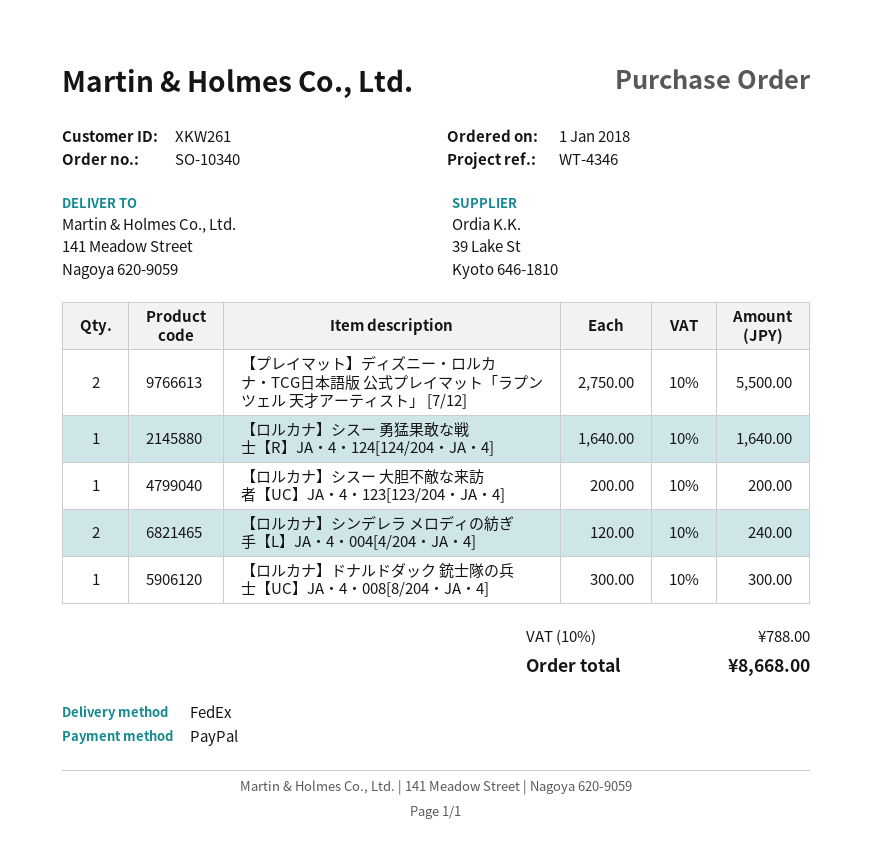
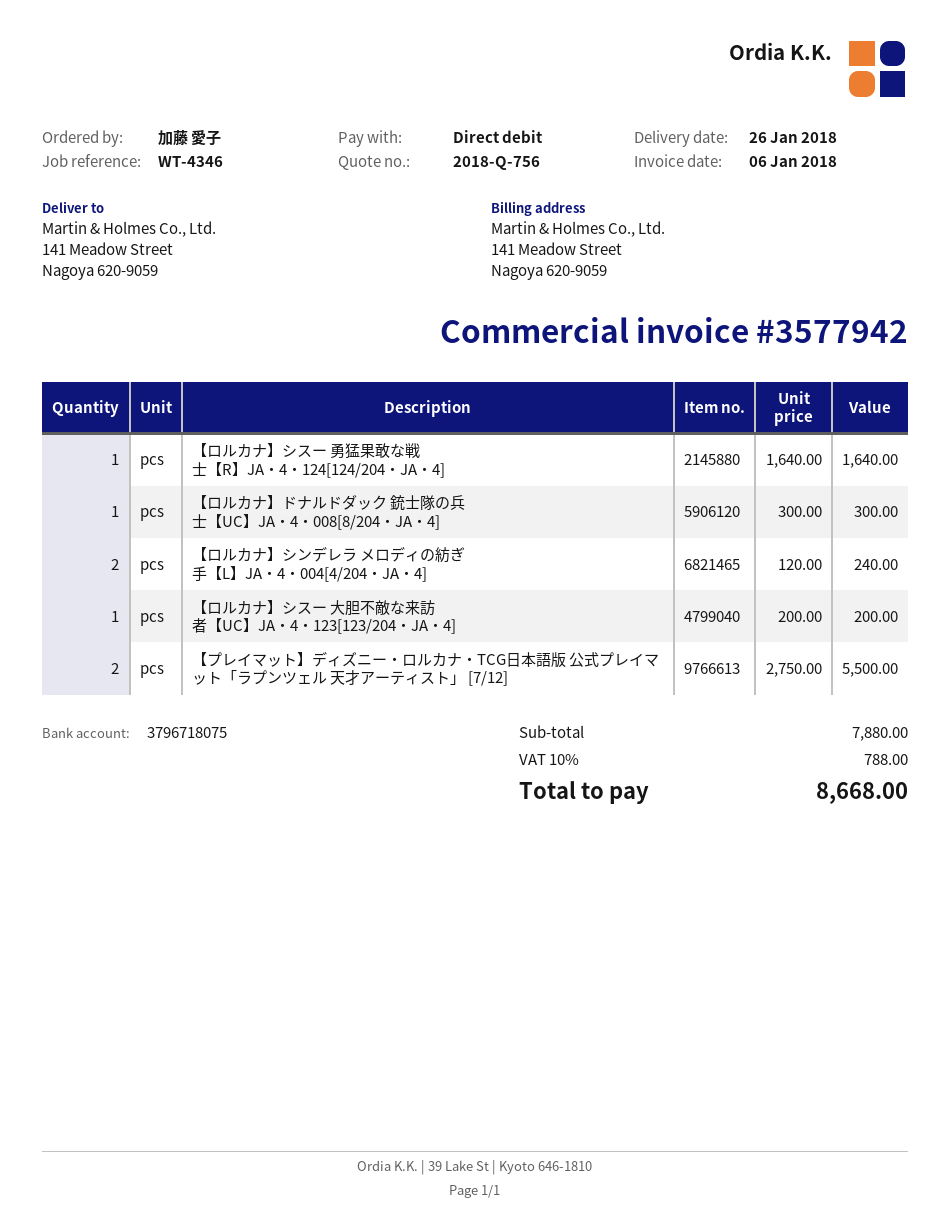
payment method: PayPal -> direct debit

